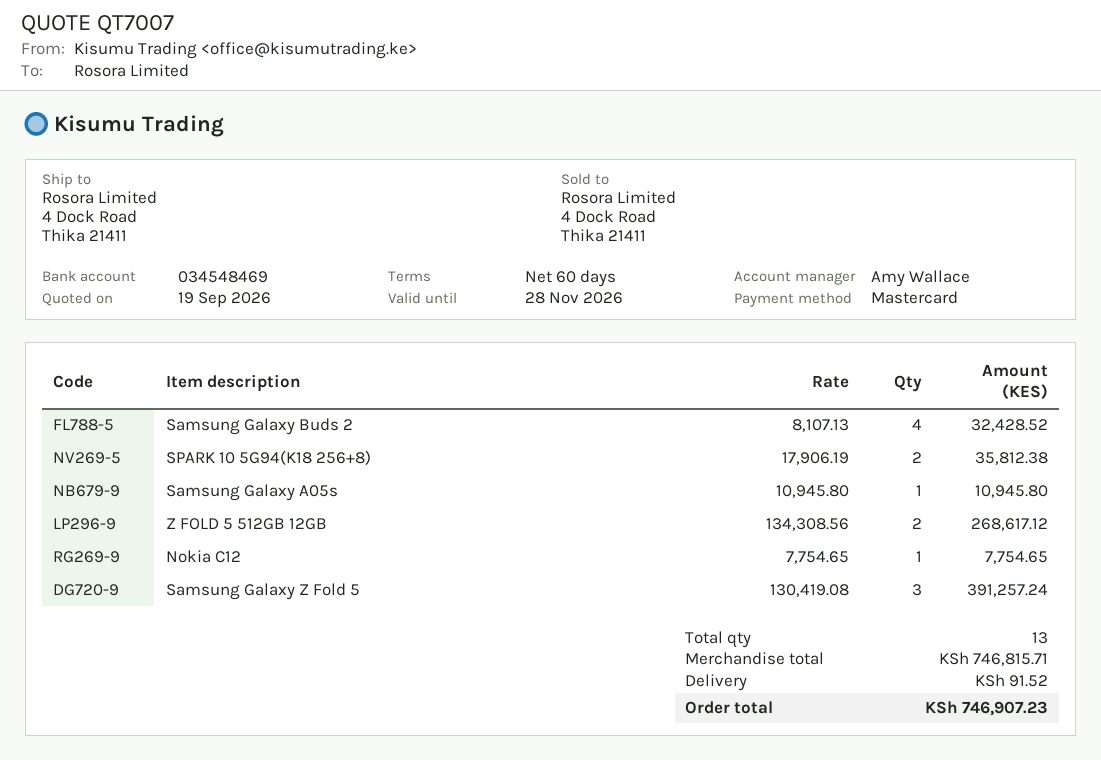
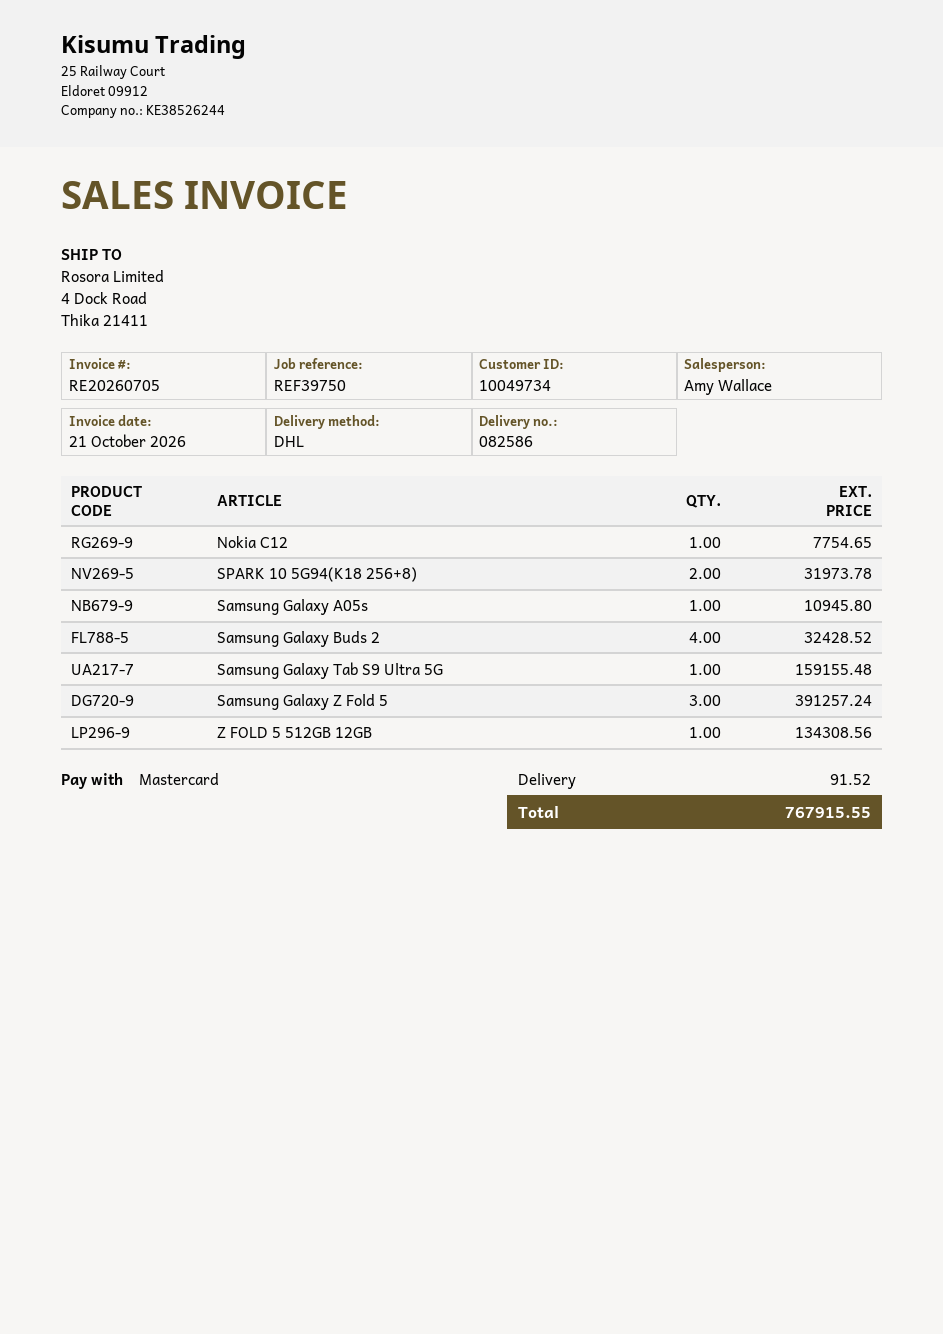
SPARK 10 5G94(K18 256+8): 2 for 35812.38 -> 2 for 31973.78
Z FOLD 5 512GB 12GB: 2 for 268617.12 -> 1 for 134308.56
Samsung Galaxy Tab S9 Ultra 5G: none -> 1 for 159155.48
total: 746907.23 -> 767915.55

